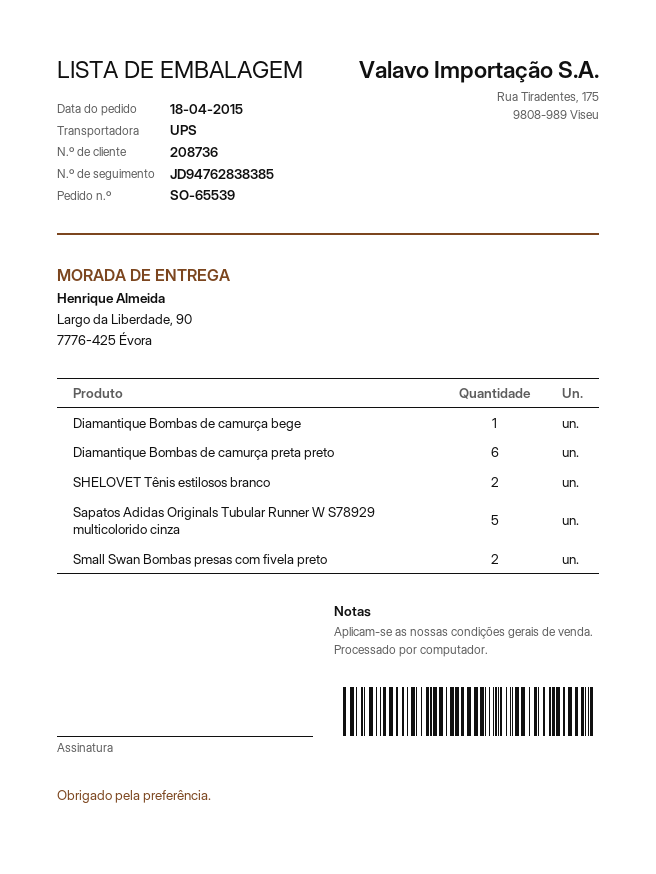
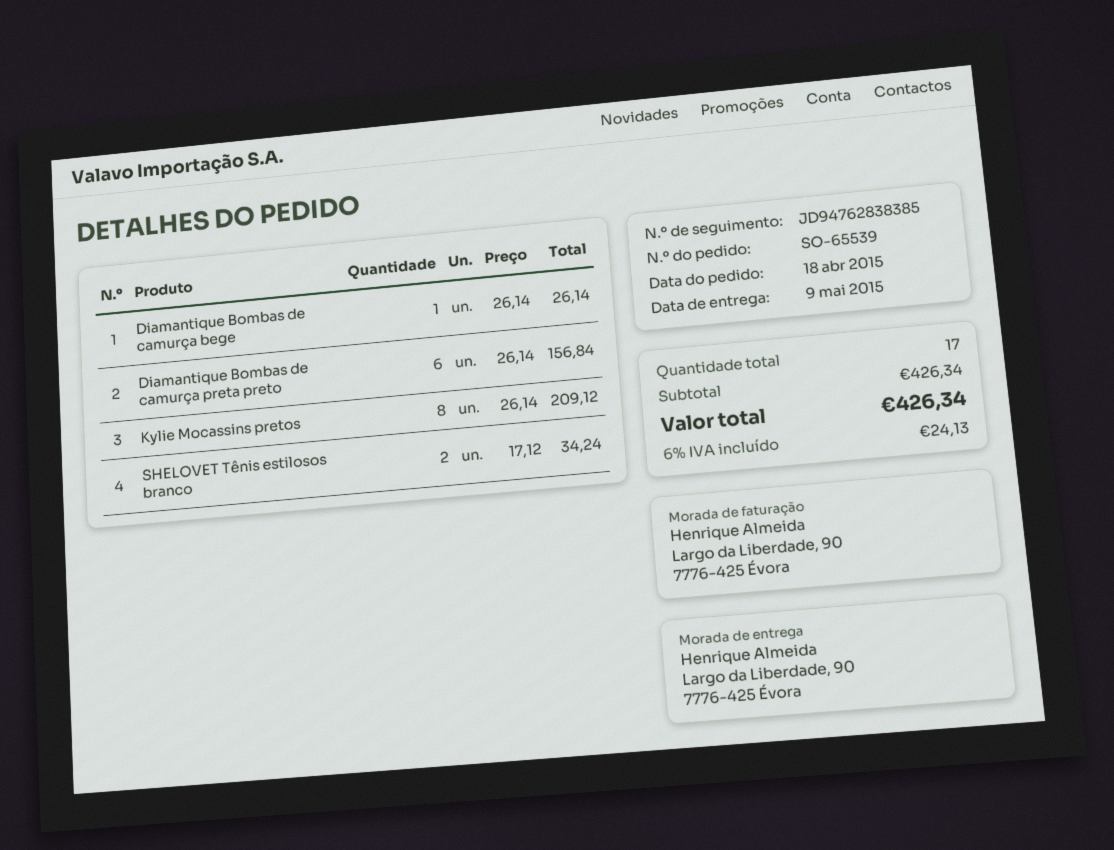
Sapatos Adidas Originals Tubular Runner W S78929 multicolorido cinza: 5 -> none
Small Swan Bombas presas com fivela preto: 2 -> none
Kylie Mocassins pretos: none -> 8

